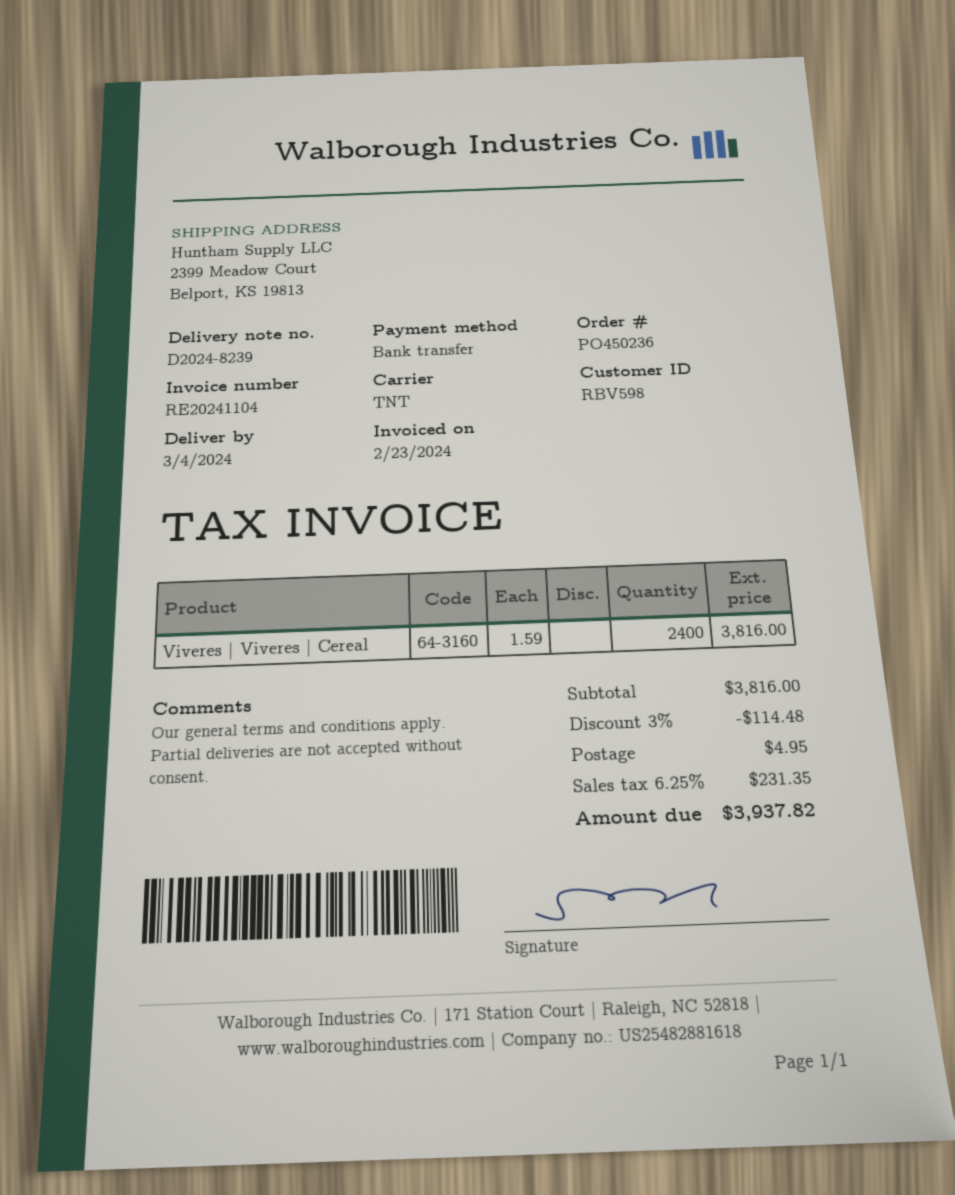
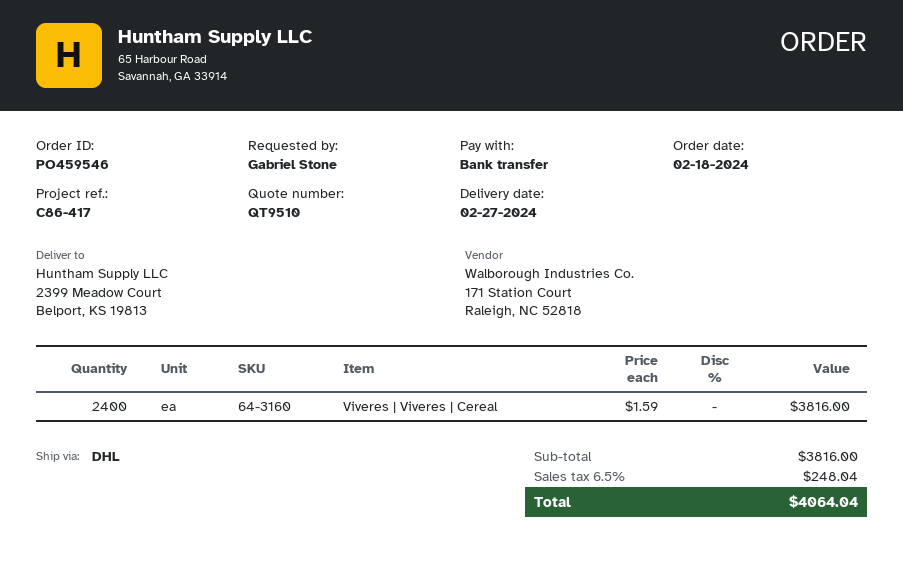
order number: PO450236 -> PO459546
delivery date: 2024-03-04 -> 2024-02-27
shipping method: TNT -> DHL
discount: 3% = 114.48 -> none
shipping: 4.95 -> none
tax: 6.25% = 231.35 -> 6.5% = 248.04
total: 3937.82 -> 4064.04

